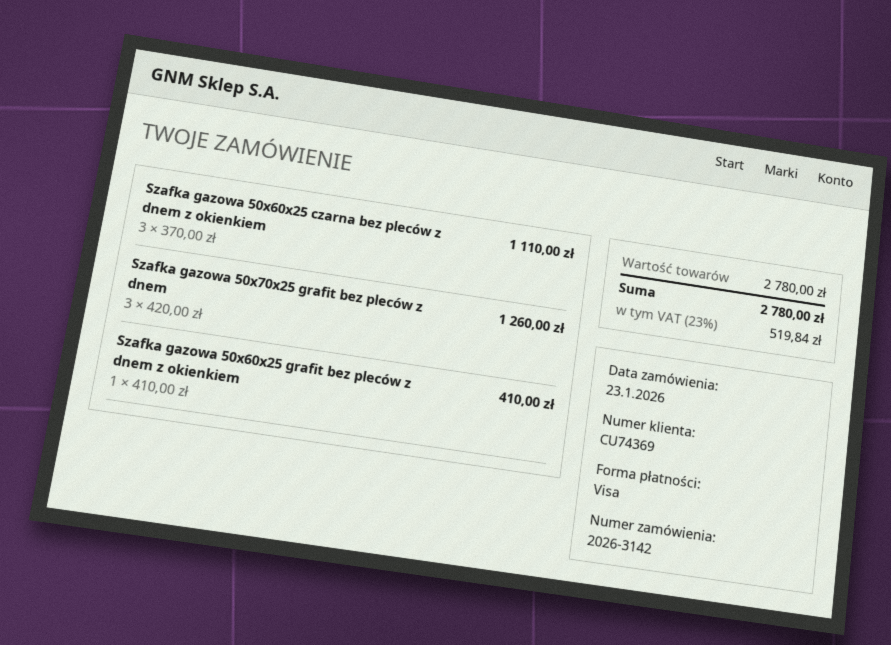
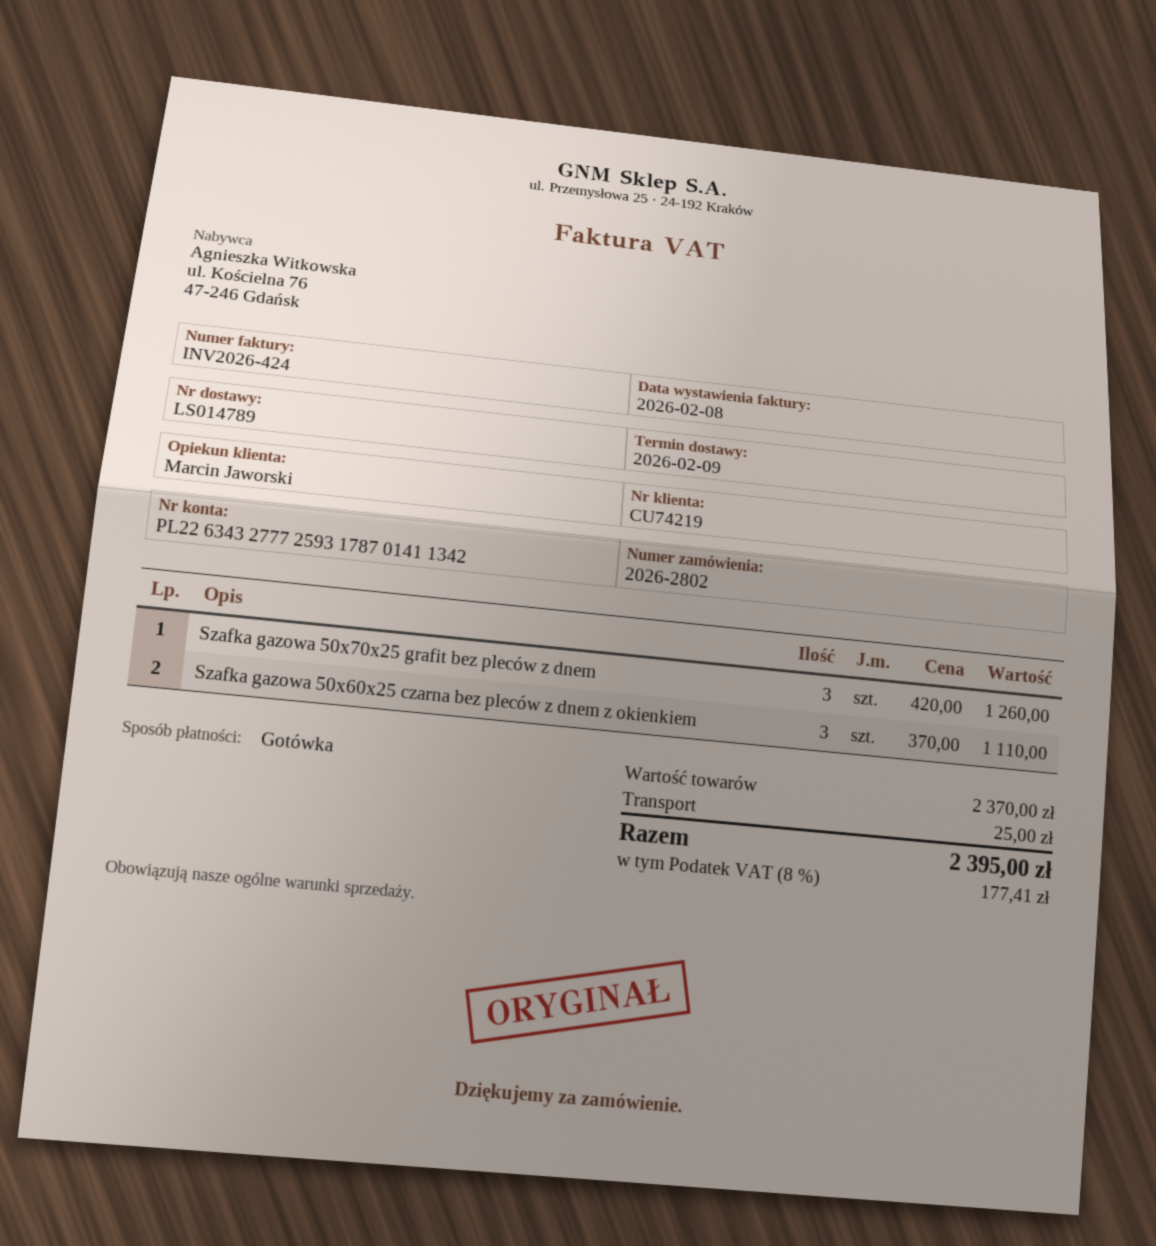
order number: 2026-3142 -> 2026-2802
customer number: CU74369 -> CU74219
payment method: Visa -> cash
Szafka gazowa 50x60x25 grafit bez pleców z dnem z okienkiem: 1 x 410.00 = 410.00 -> none
subtotal: 2780.00 -> 2370.00
shipping: none -> 25.00
tax: 23% = 519.84 -> 8% = 177.41
total: 2780.00 -> 2395.00

